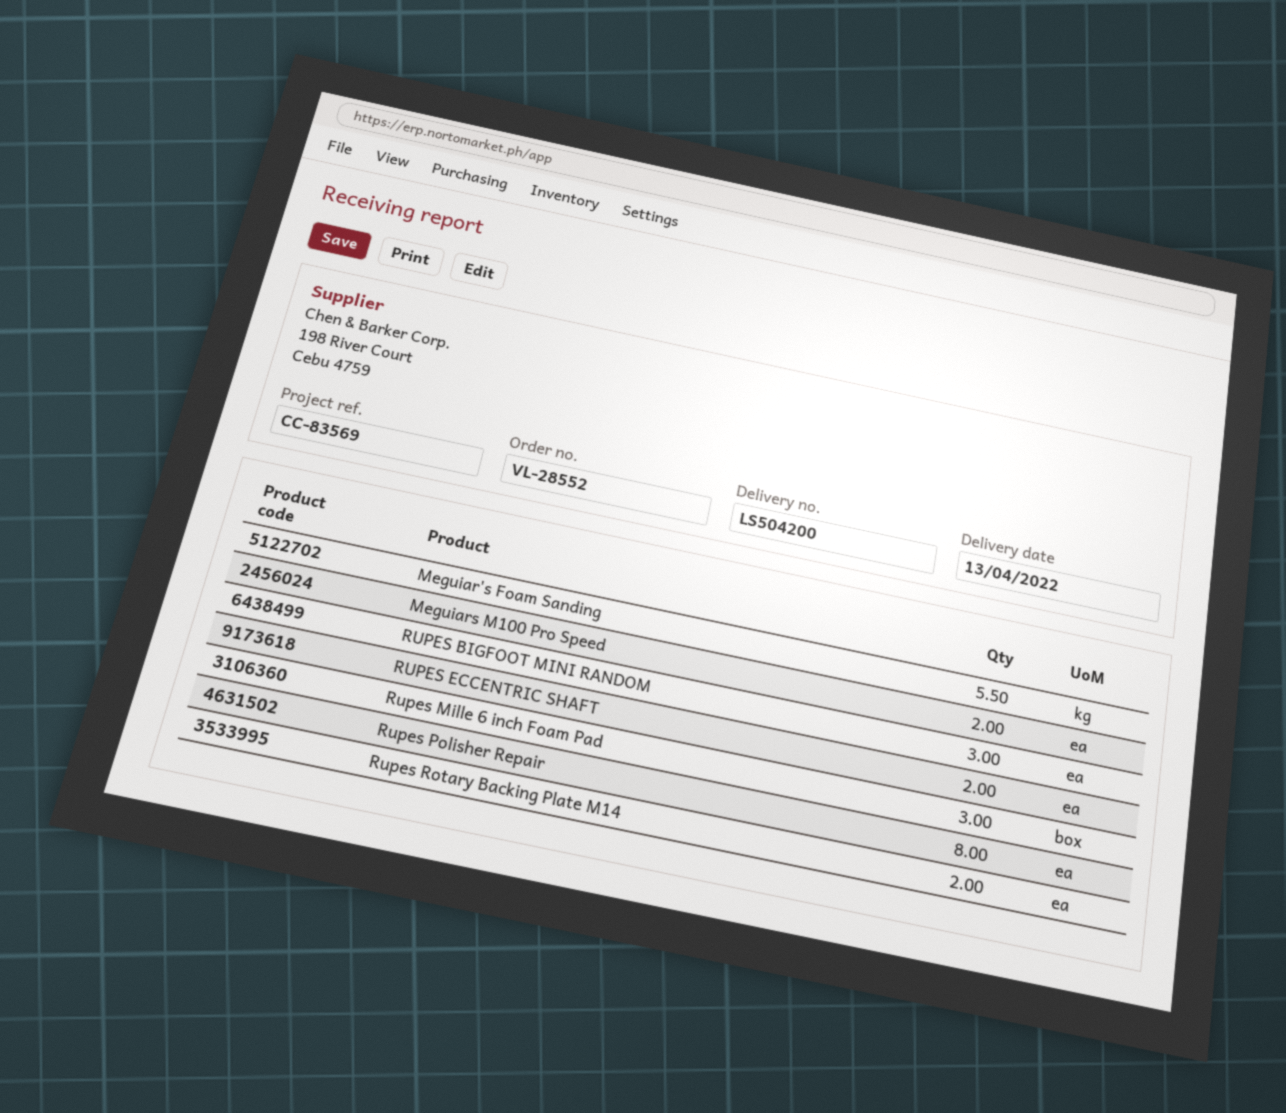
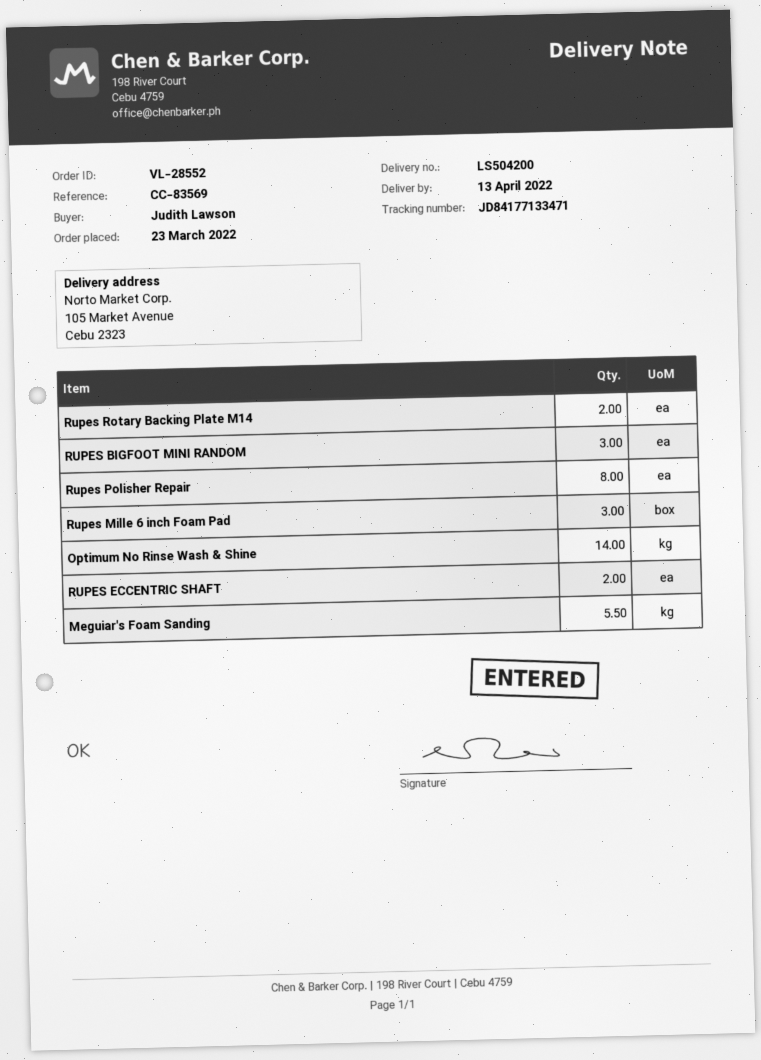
Meguiars M100 Pro Speed: 2 -> none
Optimum No Rinse Wash & Shine: none -> 14

